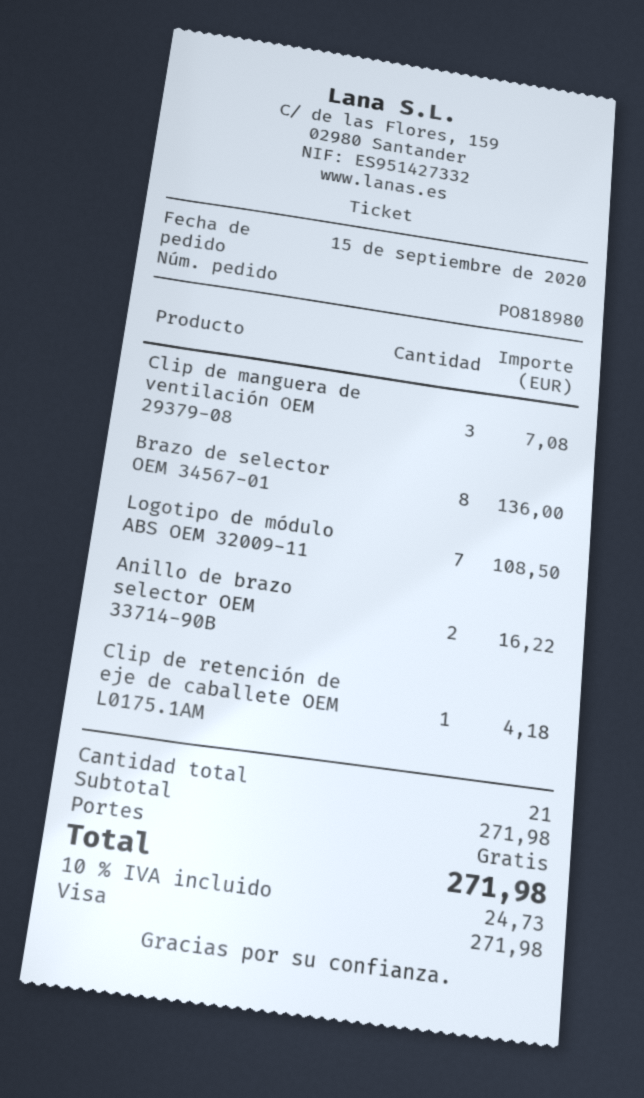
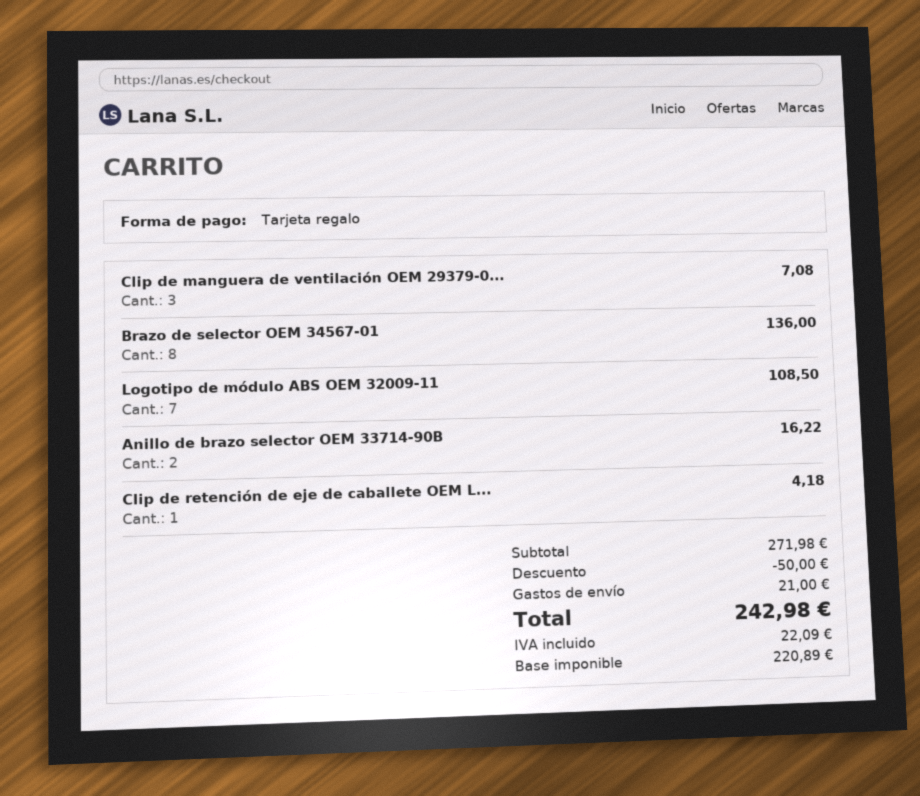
payment method: Visa -> gift card
discount: none -> 50.00
shipping: 0.00 -> 21.00
tax: 24.73 -> 22.09
total: 271.98 -> 242.98

